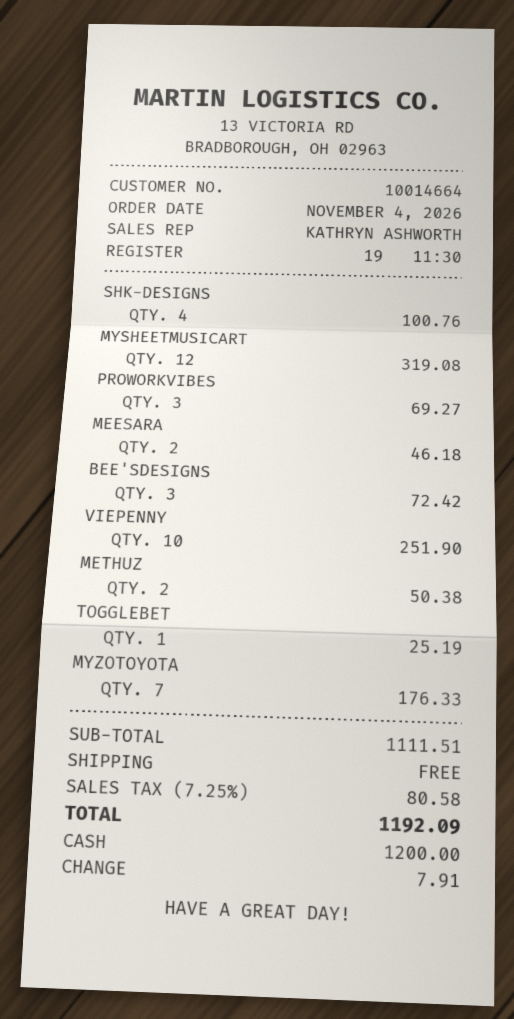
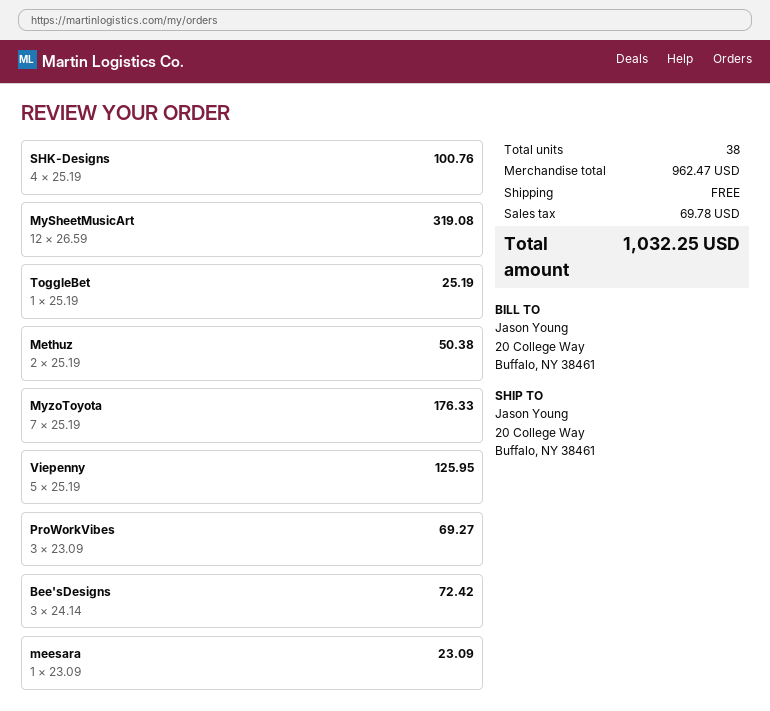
MEESARA: 2 for 46.18 -> 1 for 23.09
VIEPENNY: 10 for 251.90 -> 5 for 125.95
subtotal: 1111.51 -> 962.47
tax: 80.58 -> 69.78
total: 1192.09 -> 1032.25

